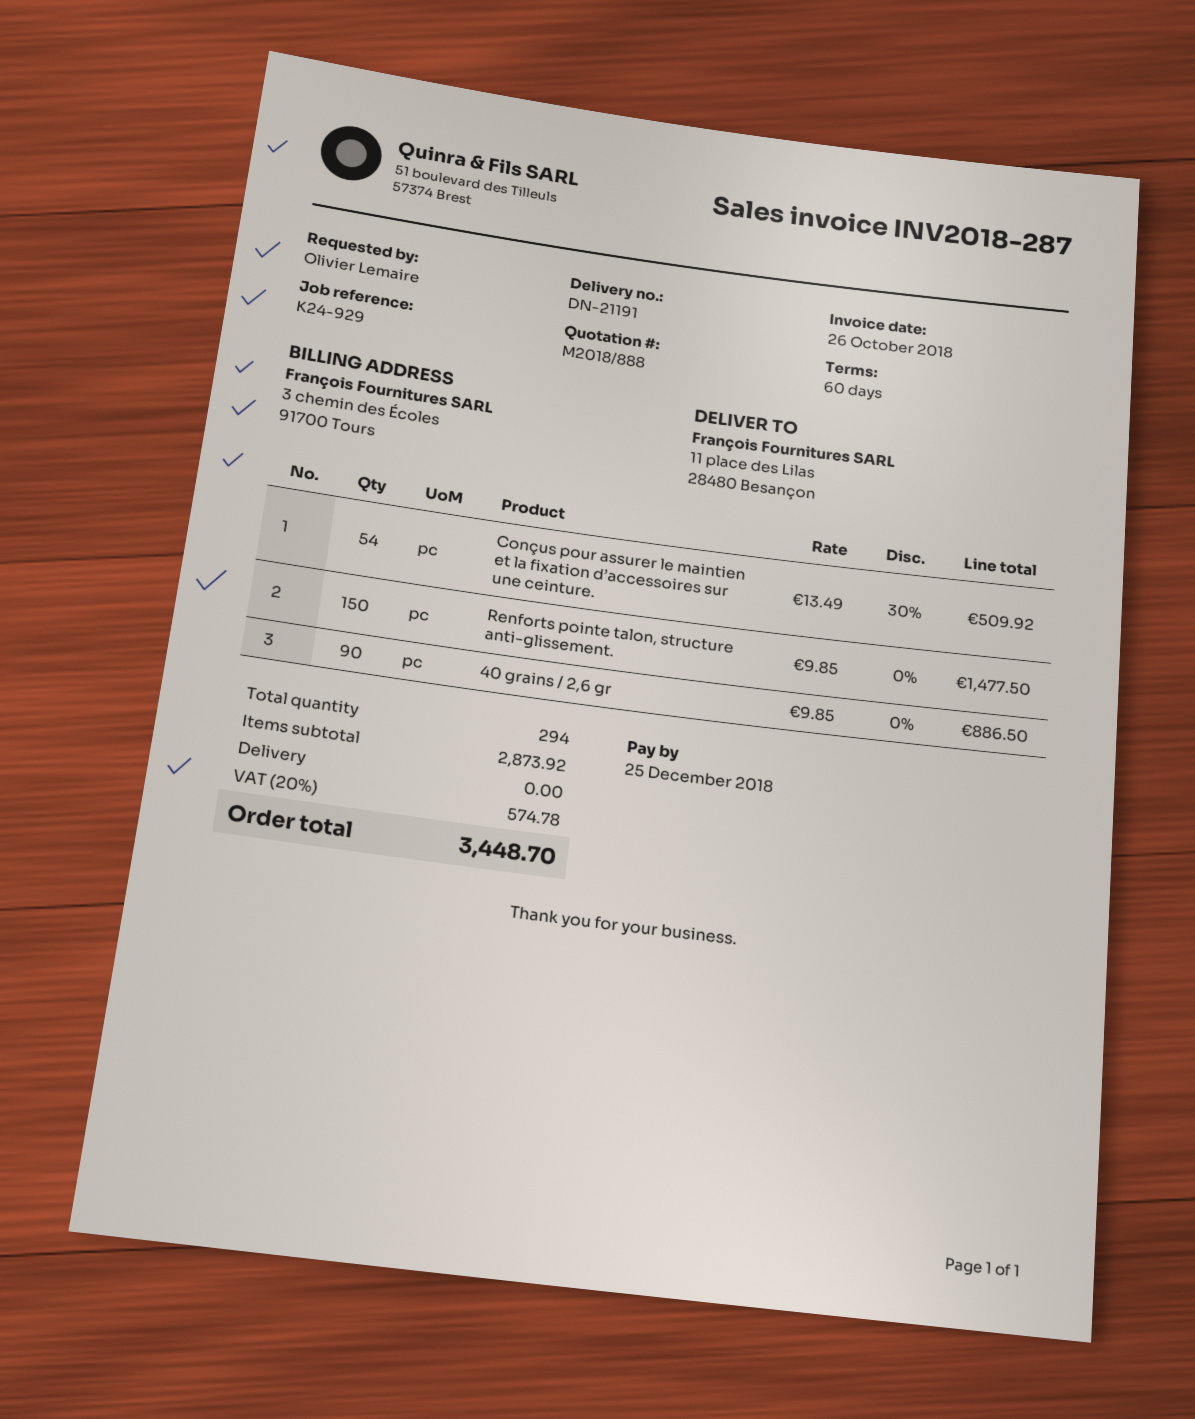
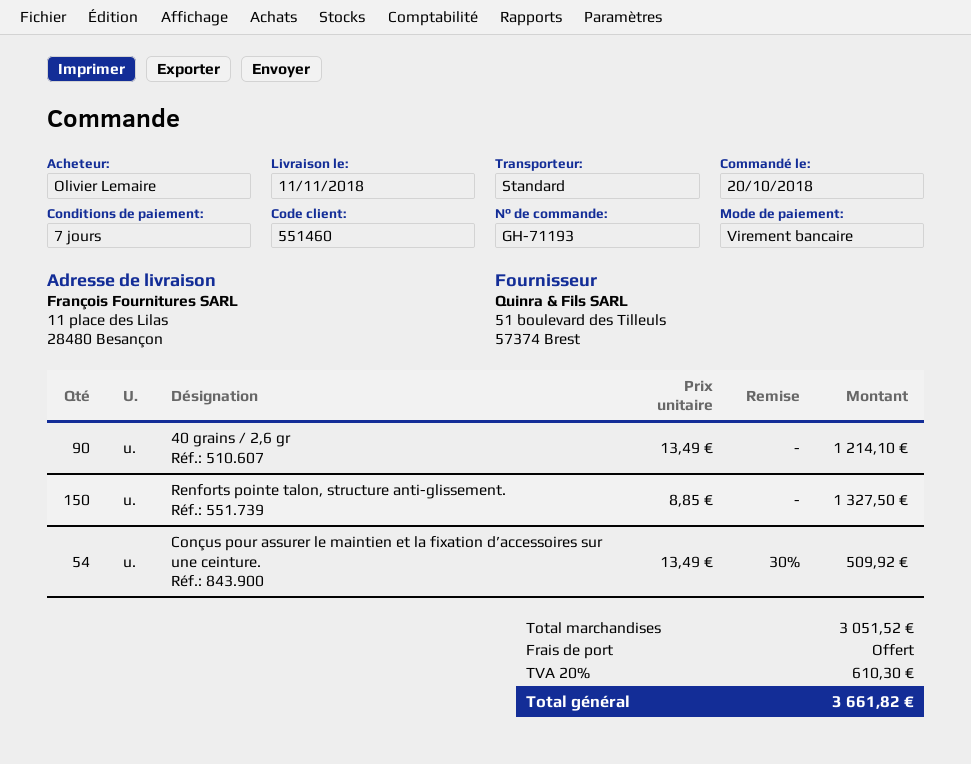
payment terms: 60 days -> 7 days
Renforts pointe talon, structure anti-glissement.: 150 x 9.85 = 1477.50 -> 150 x 8.85 = 1327.50
40 grains / 2,6 gr: 90 x 9.85 = 886.50 -> 90 x 13.49 = 1214.10
subtotal: 2873.92 -> 3051.52
tax: 20% = 574.78 -> 20% = 610.30
total: 3448.70 -> 3661.82

